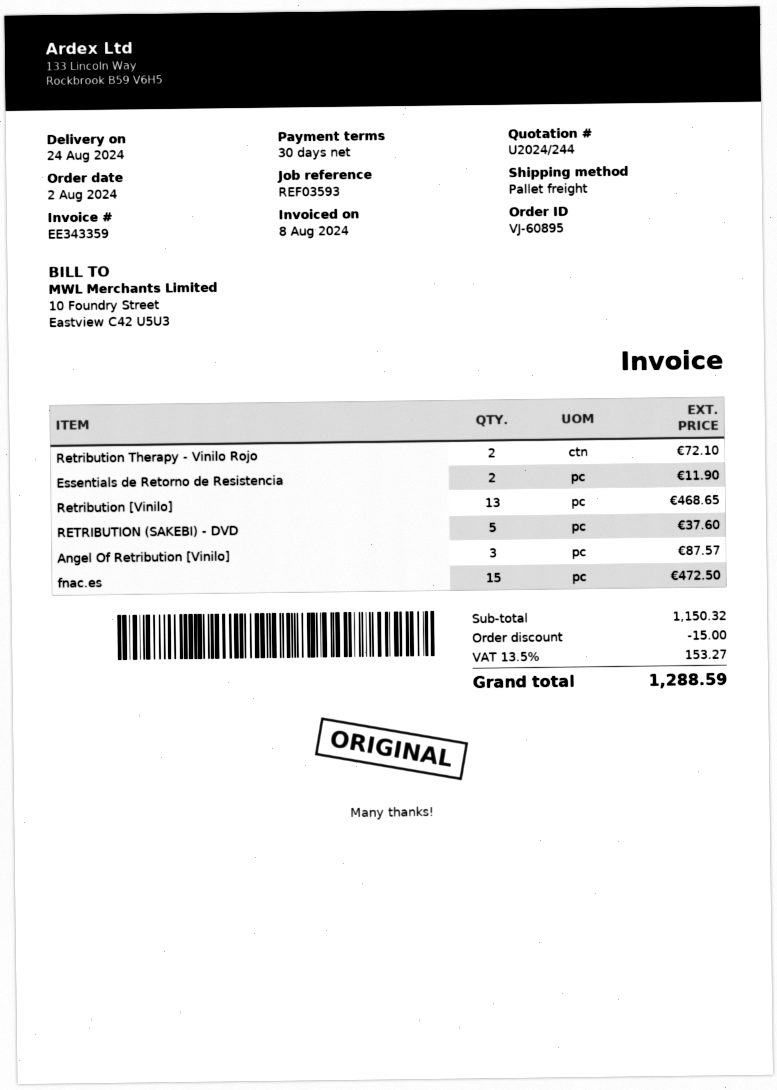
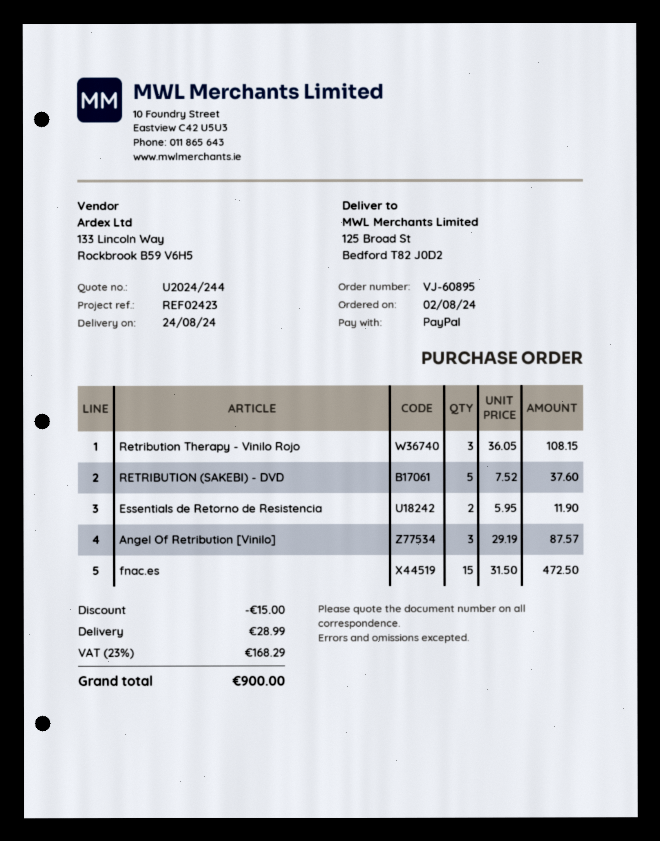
reference: REF03593 -> REF02423
Retribution Therapy - Vinilo Rojo: 2 for 72.10 -> 3 for 108.15
Retribution [Vinilo]: 13 for 468.65 -> none
shipping: none -> 28.99
tax: 13.5% = 153.27 -> 23% = 168.29
total: 1288.59 -> 900.00

